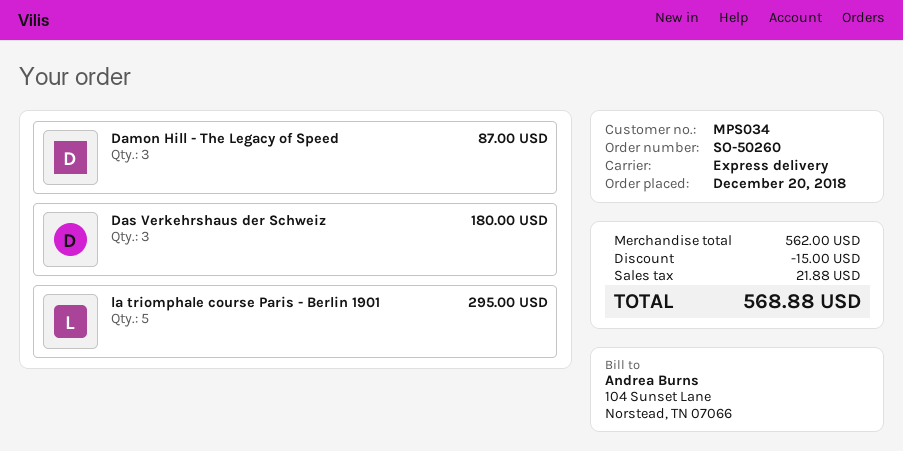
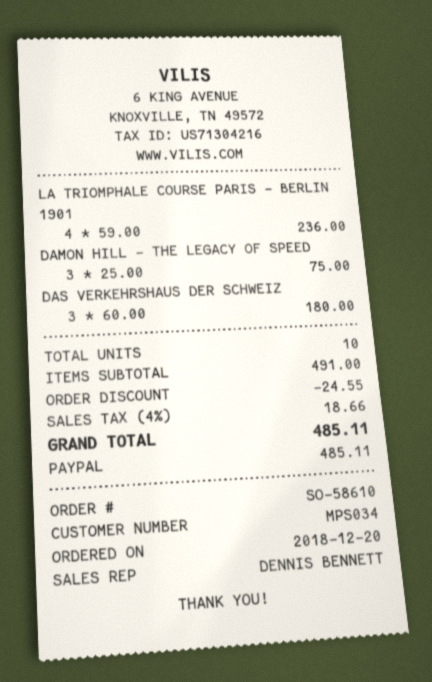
order number: SO-50260 -> SO-58610
Damon Hill - The Legacy of Speed: 3 for 87.00 -> 3 for 75.00
la triomphale course Paris - Berlin 1901: 5 for 295.00 -> 4 for 236.00
subtotal: 562.00 -> 491.00
discount: 15.00 -> 24.55
tax: 21.88 -> 18.66
total: 568.88 -> 485.11

